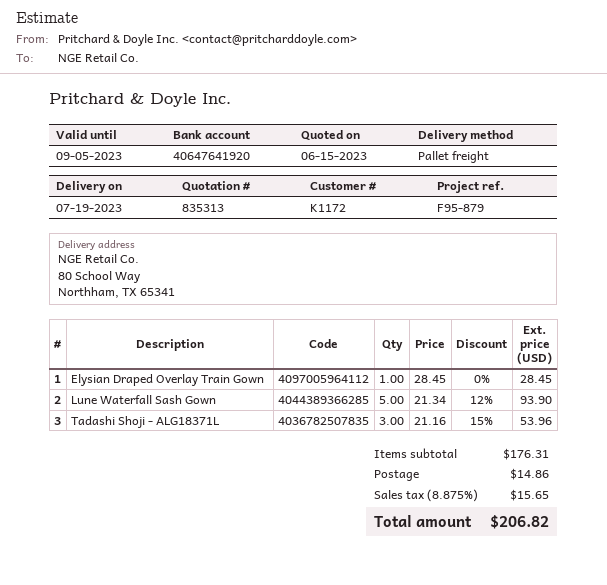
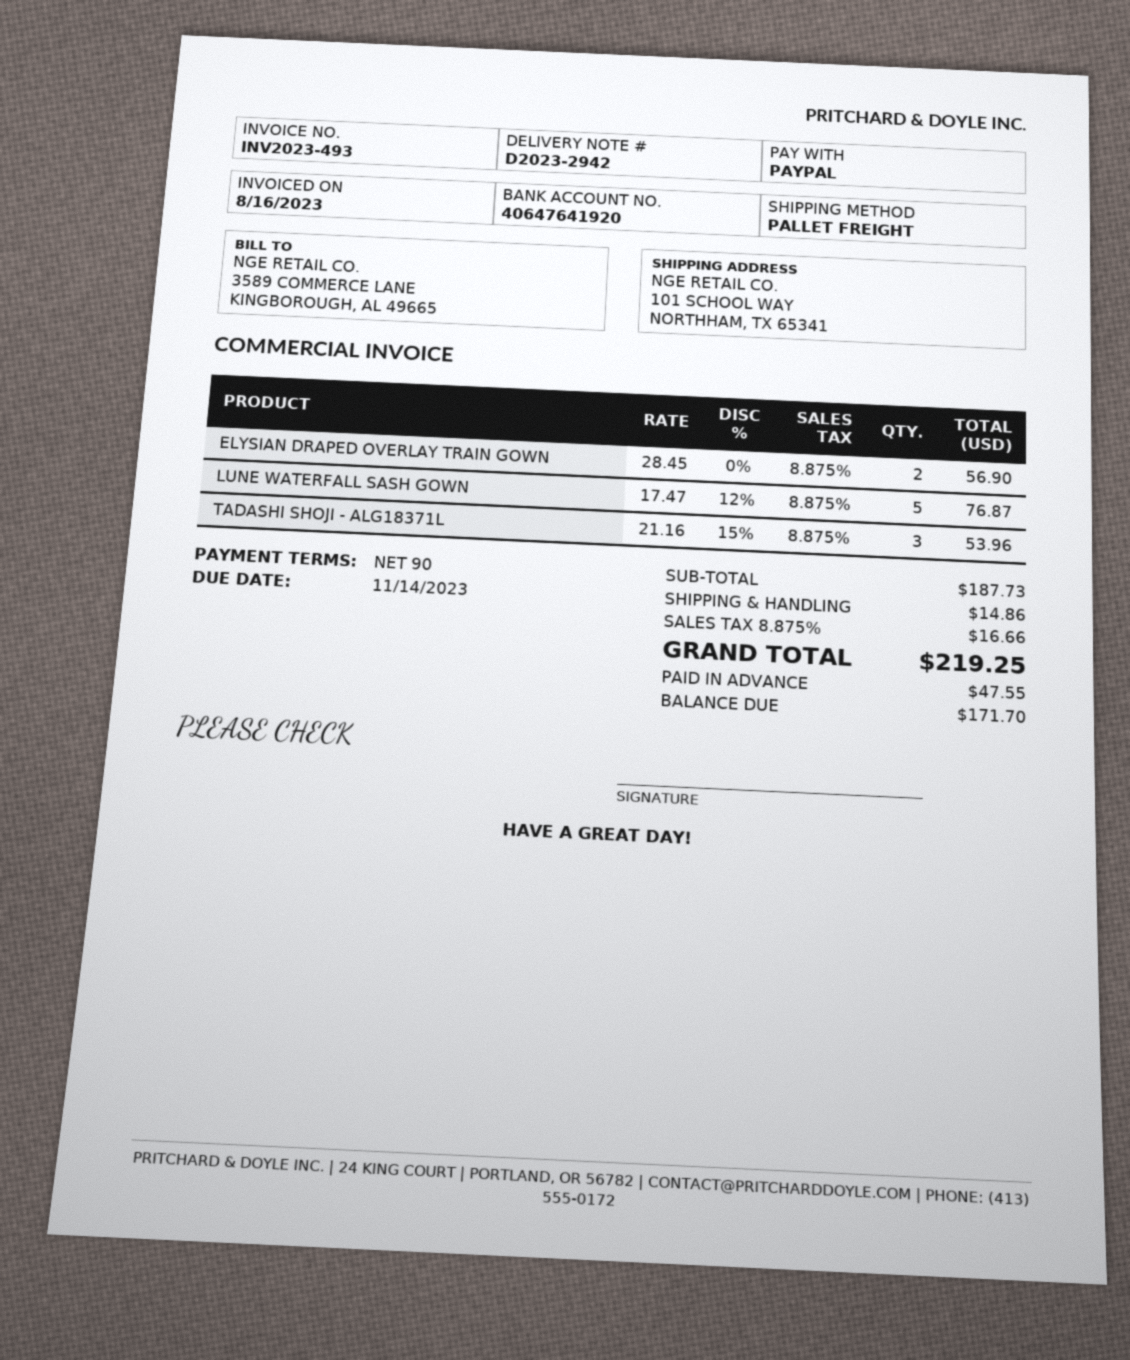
ship to: 80 School Way, Northham, TX 65341 -> 101 SCHOOL WAY, NORTHHAM, TX 65341
Elysian Draped Overlay Train Gown: 1 x 28.45 = 28.45 -> 2 x 28.45 = 56.90
Lune Waterfall Sash Gown: 5 x 21.34 - 12% = 93.90 -> 5 x 17.47 - 12% = 76.87
subtotal: 176.31 -> 187.73
tax: 8.875% = 15.65 -> 8.875% = 16.66
total: 206.82 -> 219.25

